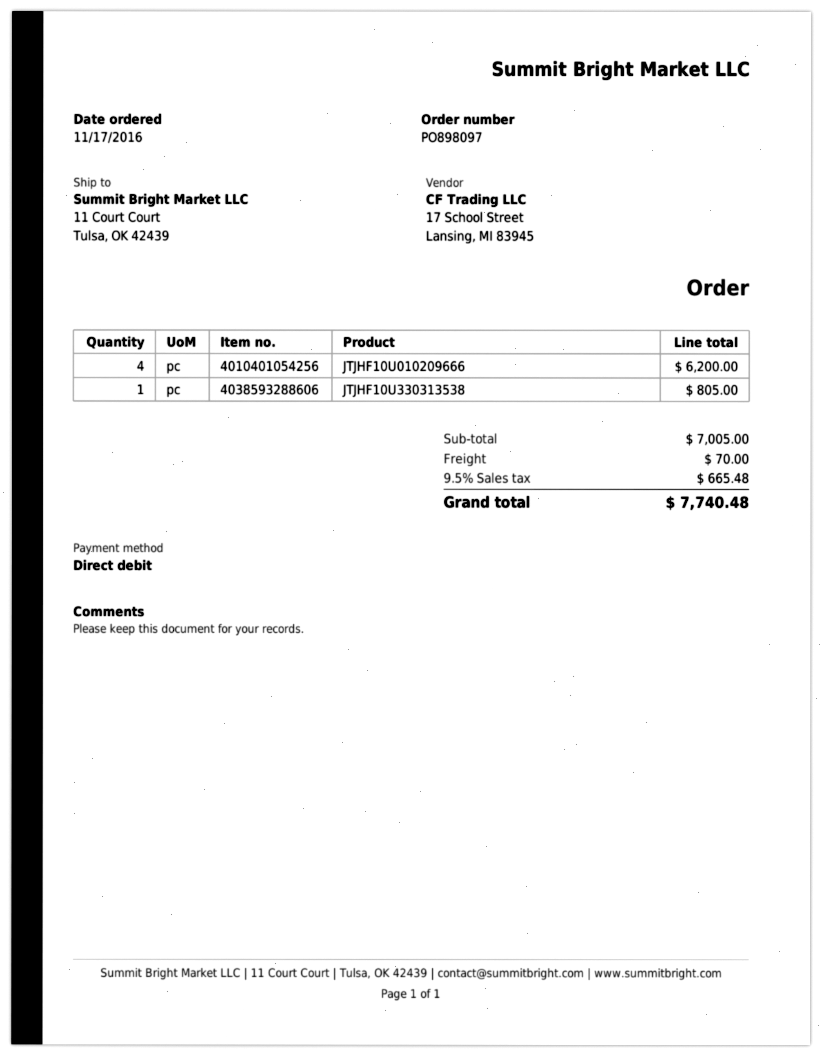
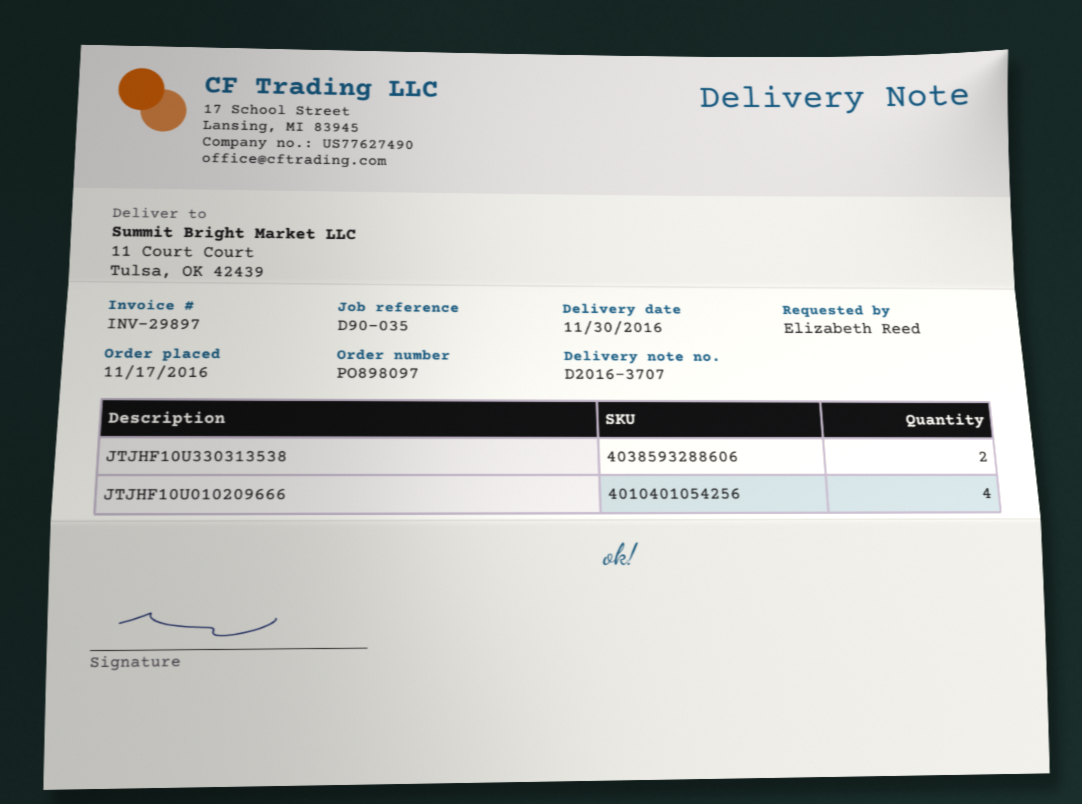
JTJHF10U330313538: 1 -> 2

